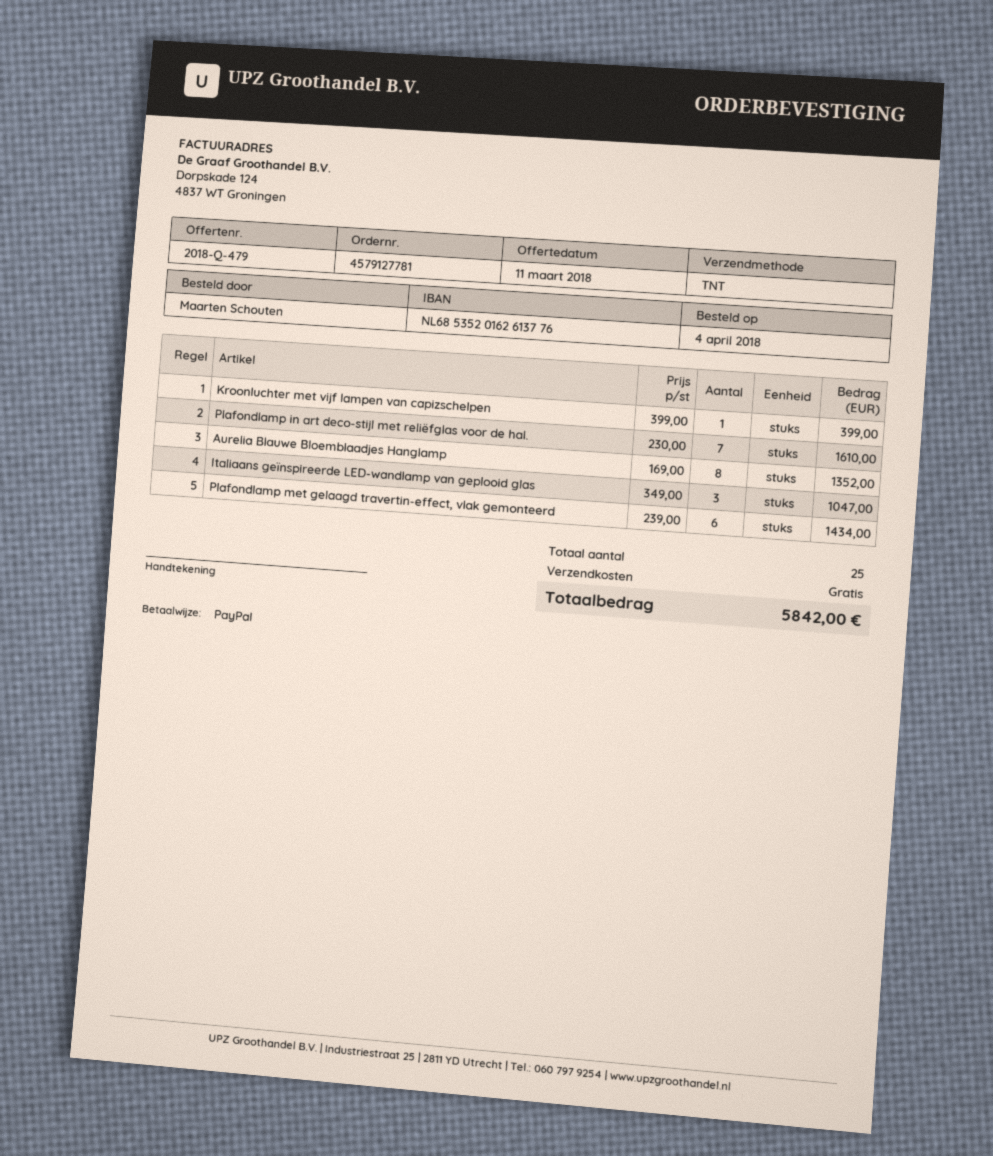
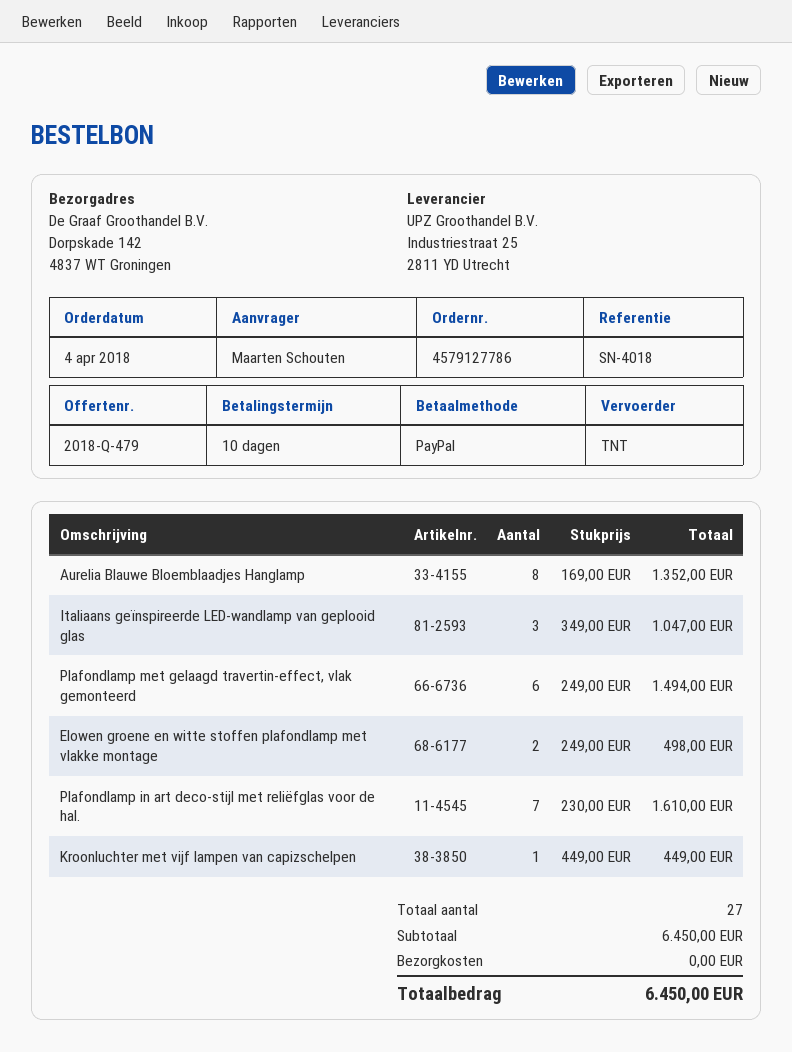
order number: 4579127781 -> 4579127786
Kroonluchter met vijf lampen van capizschelpen: 1 x 399.00 = 399.00 -> 1 x 449.00 = 449.00
Plafondlamp met gelaagd travertin-effect, vlak gemonteerd: 6 x 239.00 = 1434.00 -> 6 x 249.00 = 1494.00
Elowen groene en witte stoffen plafondlamp met vlakke montage: none -> 2 x 249.00 = 498.00
total quantity: 25 -> 27
total: 5842.00 -> 6450.00

